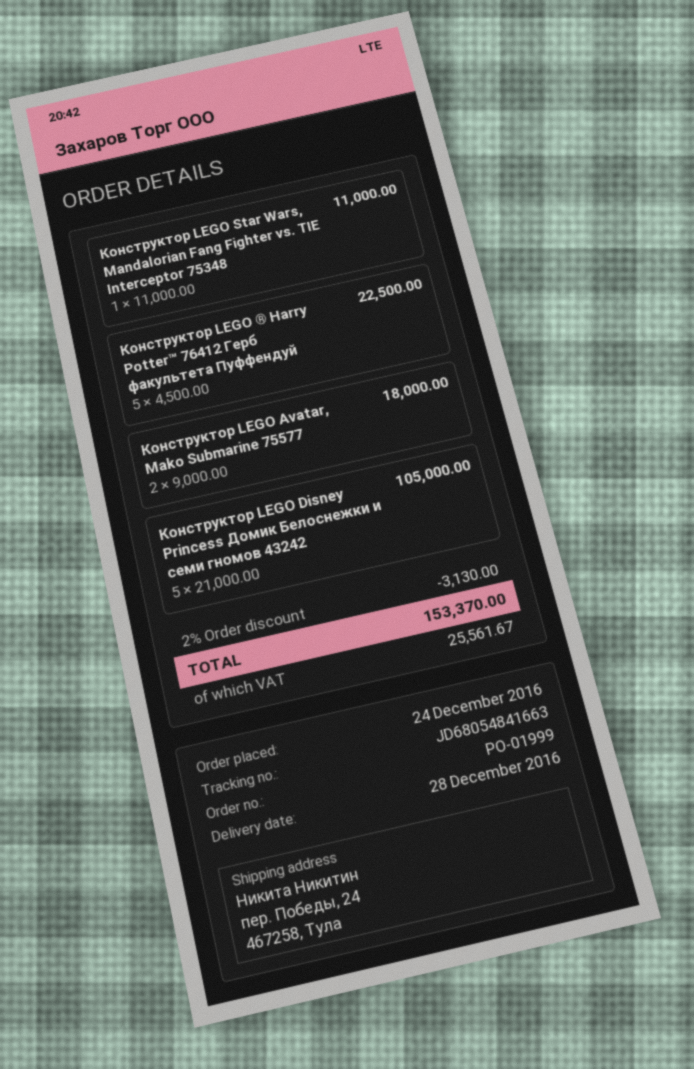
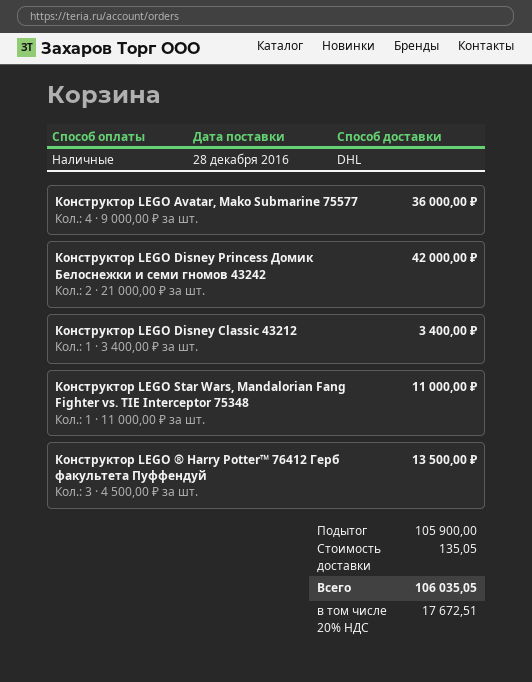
Конструктор LEGO ® Harry Potter™ 76412 Герб факультета Пуффендуй: 5 x 4500.00 = 22500.00 -> 3 x 4500.00 = 13500.00
Конструктор LEGO Avatar, Mako Submarine 75577: 2 x 9000.00 = 18000.00 -> 4 x 9000.00 = 36000.00
Конструктор LEGO Disney Princess Домик Белоснежки и семи гномов 43242: 5 x 21000.00 = 105000.00 -> 2 x 21000.00 = 42000.00
Конструктор LEGO Disney Сlassic 43212: none -> 1 x 3400.00 = 3400.00
discount: 2% = 3130.00 -> none
shipping: none -> 135.05
tax: 25561.67 -> 17672.51
total: 153370.00 -> 106035.05

